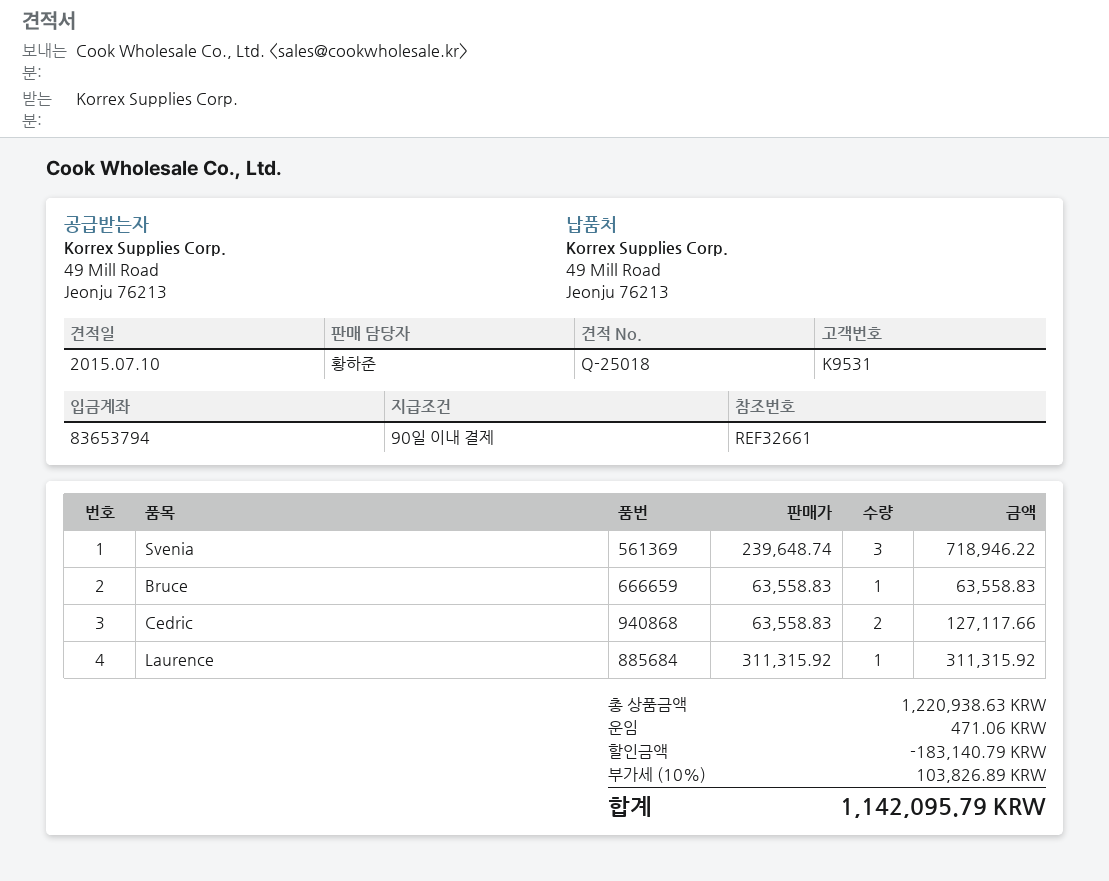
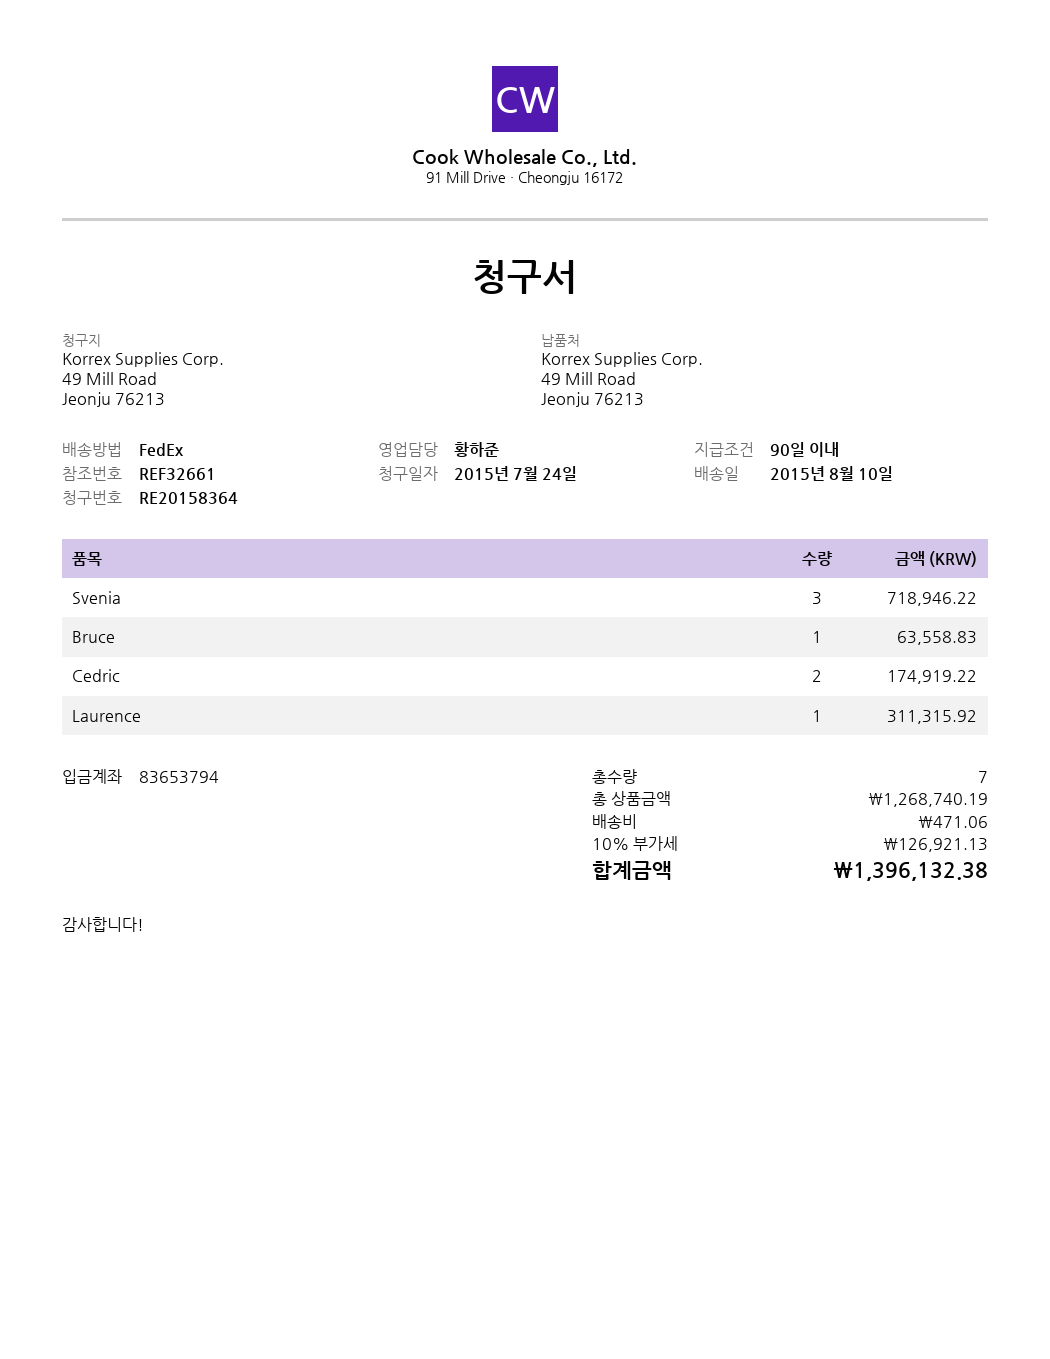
Cedric: 2 for 127117.66 -> 2 for 174919.22
subtotal: 1220938.63 -> 1268740.19
discount: 183140.79 -> none
tax: 10% = 103826.89 -> 10% = 126921.13
total: 1142095.79 -> 1396132.38

